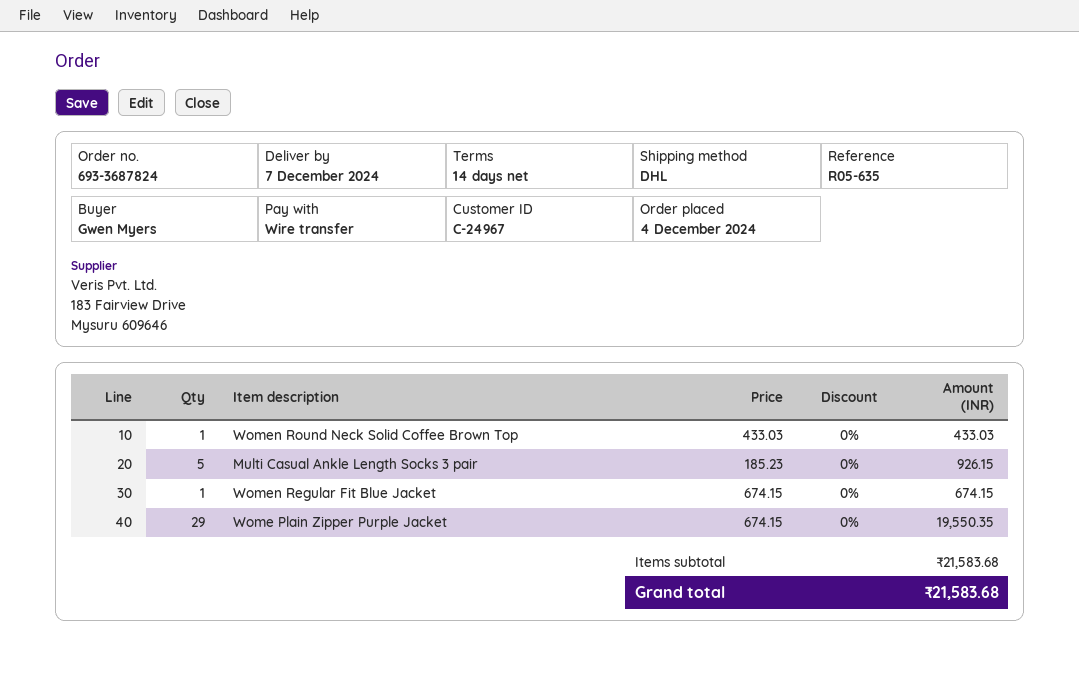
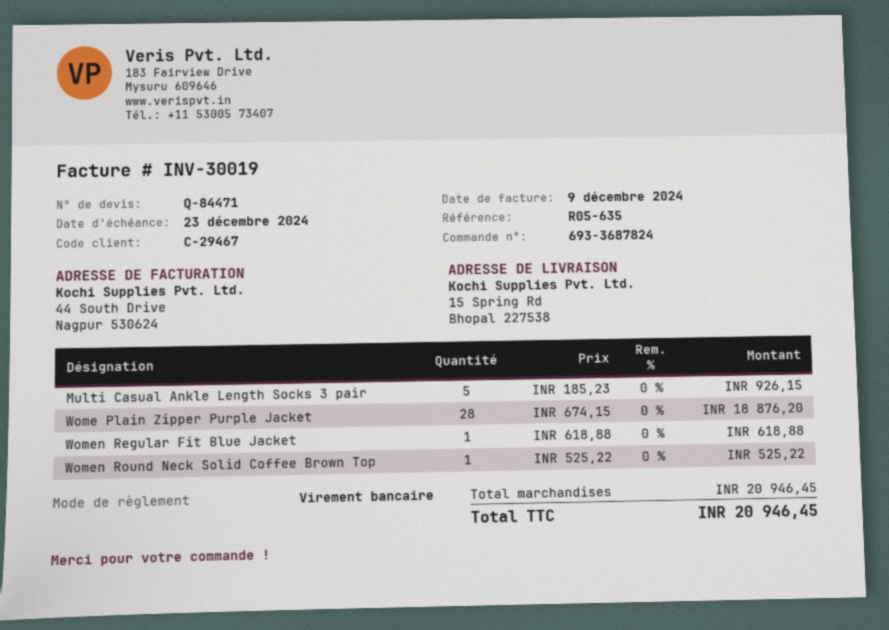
customer number: C-24967 -> C-29467
Women Round Neck Solid Coffee Brown Top: 1 x 433.03 = 433.03 -> 1 x 525.22 = 525.22
Women Regular Fit Blue Jacket: 1 x 674.15 = 674.15 -> 1 x 618.88 = 618.88
Wome Plain Zipper Purple Jacket: 29 x 674.15 = 19550.35 -> 28 x 674.15 = 18876.20
subtotal: 21583.68 -> 20946.45
total: 21583.68 -> 20946.45

